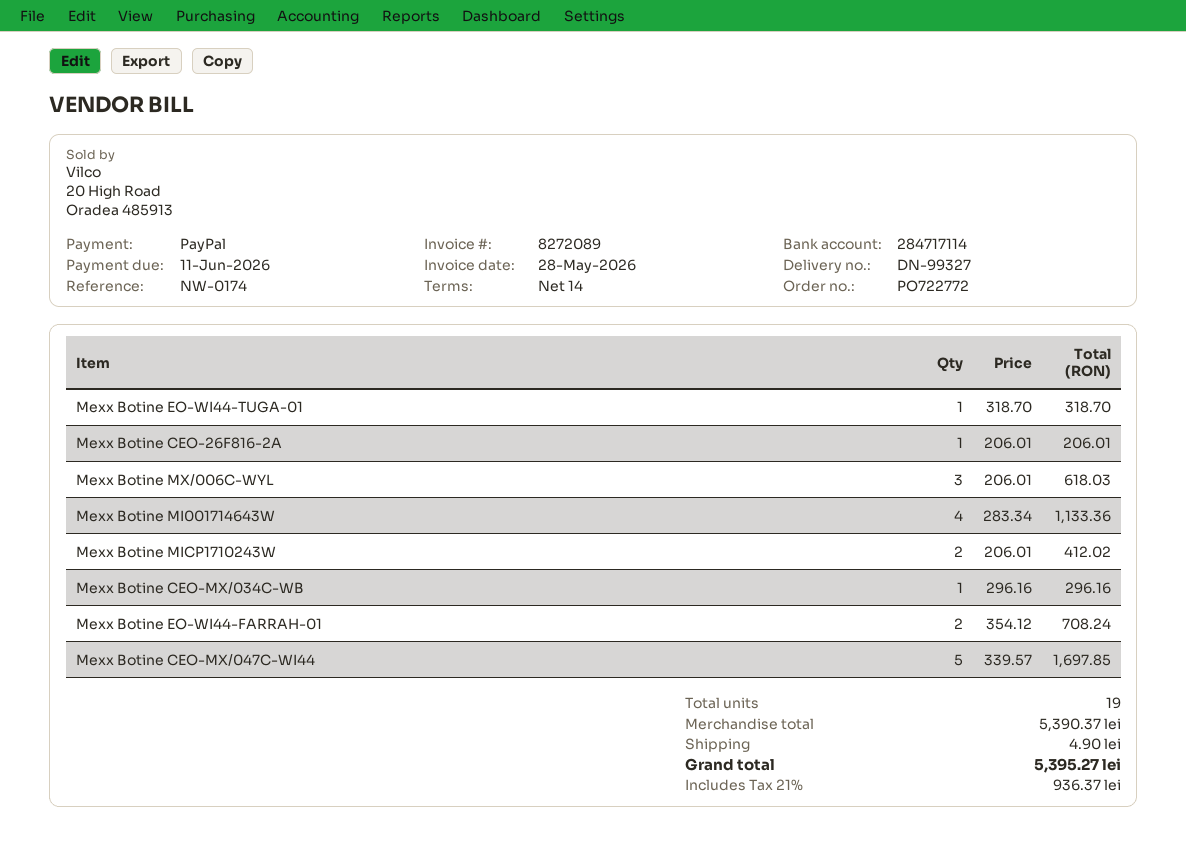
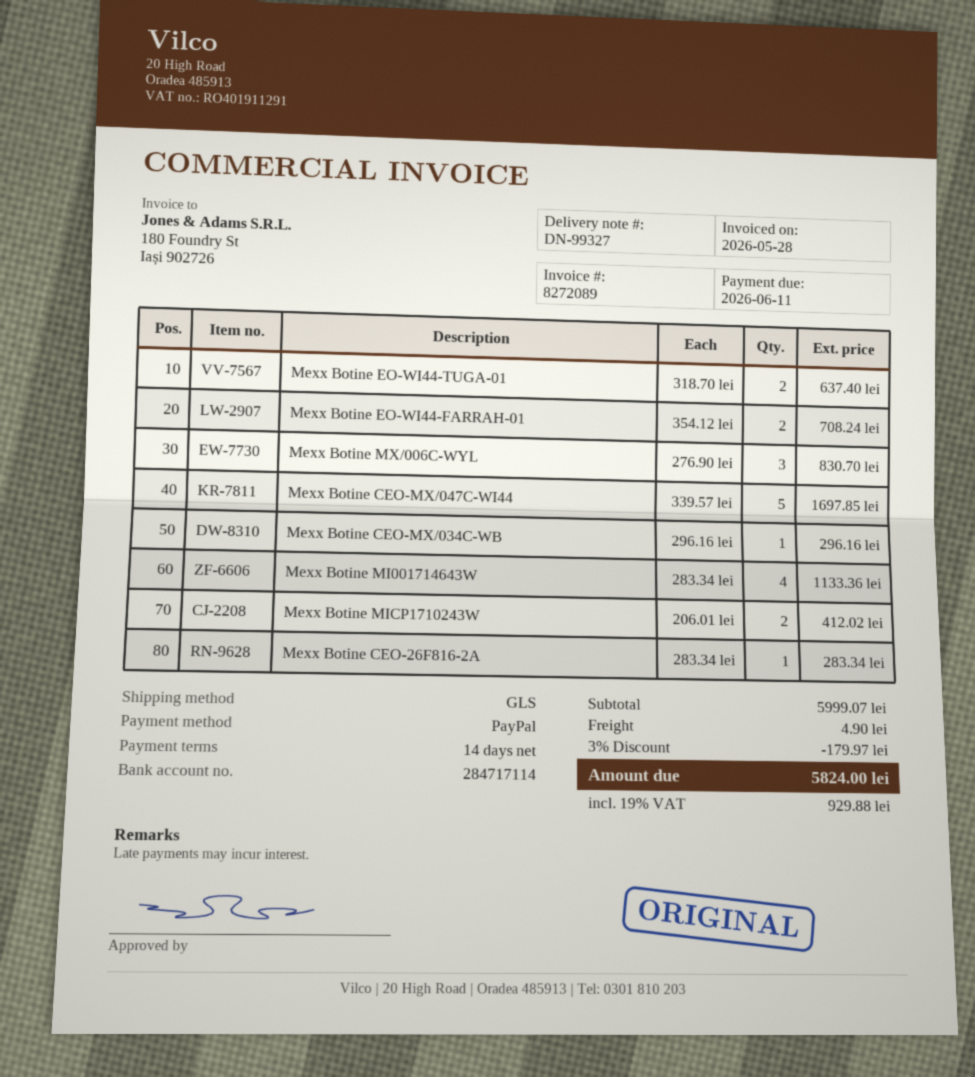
Mexx Botine EO-WI44-TUGA-01: 1 x 318.70 = 318.70 -> 2 x 318.70 = 637.40
Mexx Botine CEO-26F816-2A: 1 x 206.01 = 206.01 -> 1 x 283.34 = 283.34
Mexx Botine MX/006C-WYL: 3 x 206.01 = 618.03 -> 3 x 276.90 = 830.70
subtotal: 5390.37 -> 5999.07
discount: none -> 3% = 179.97
tax: 21% = 936.37 -> 19% = 929.88
total: 5395.27 -> 5824.00

